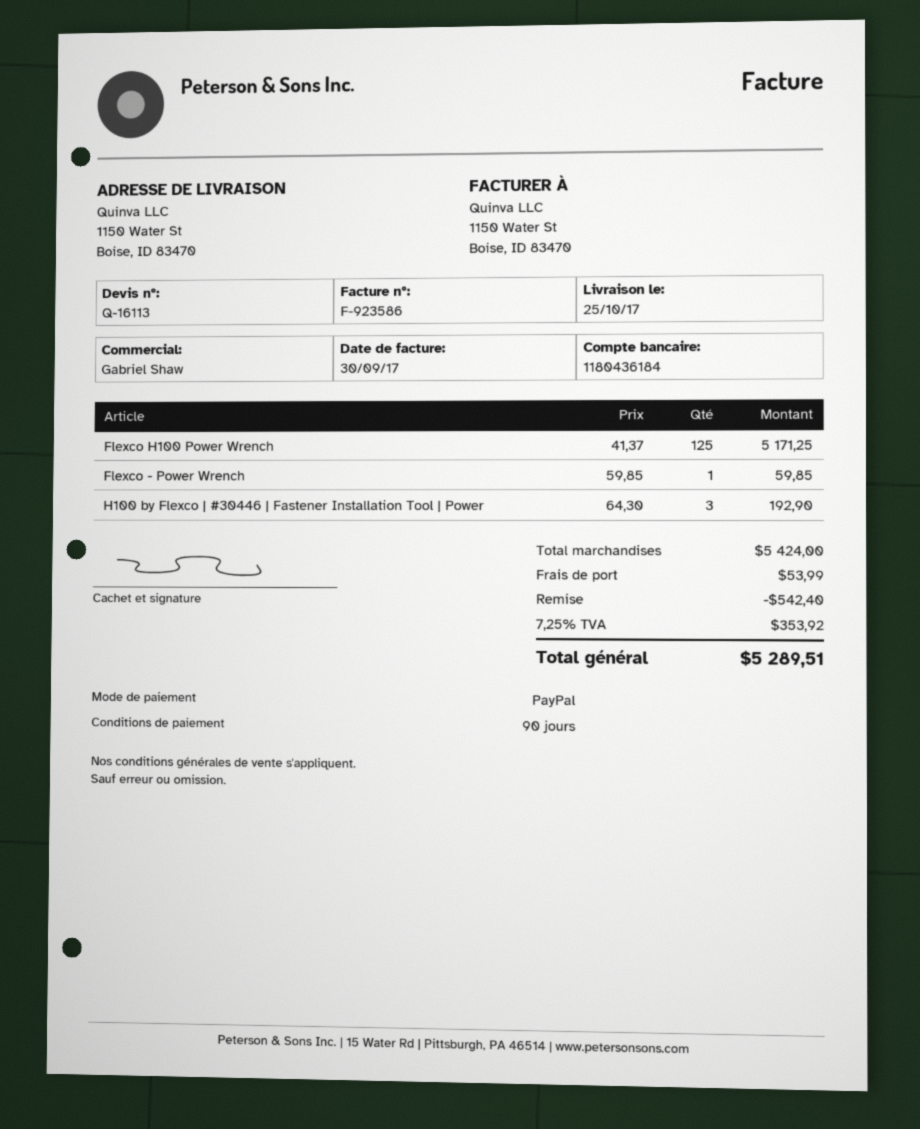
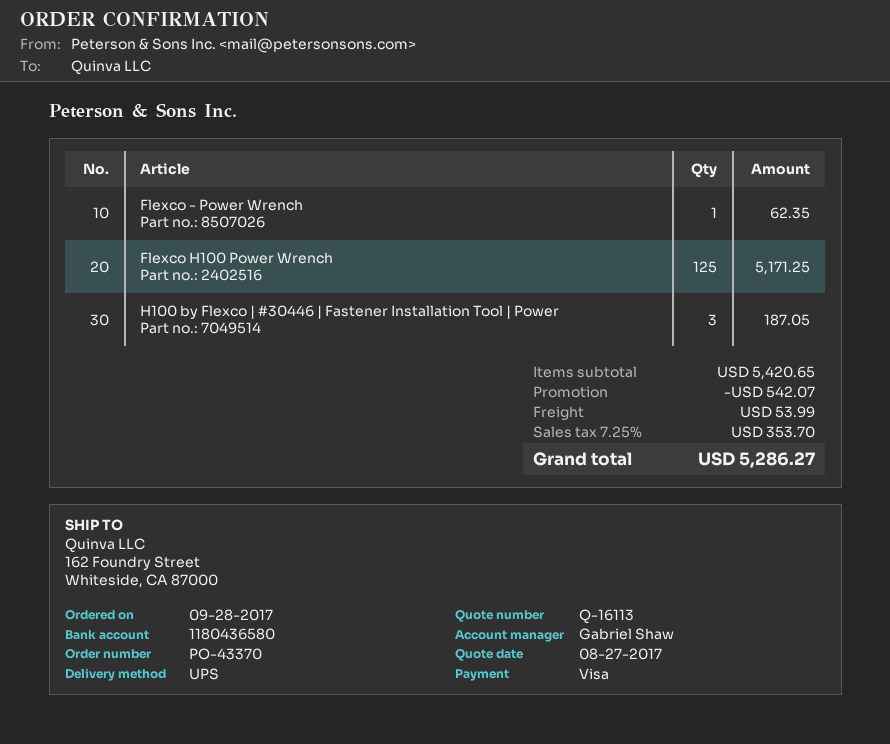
payment method: PayPal -> Visa
bank account: 1180436184 -> 1180436580
ship to: 1150 Water St, Boise, ID 83470 -> 162 Foundry Street, Whiteside, CA 87000
Flexco - Power Wrench: 1 for 59.85 -> 1 for 62.35
H100 by Flexco | #30446 | Fastener Installation Tool | Power: 3 for 192.90 -> 3 for 187.05
subtotal: 5424.00 -> 5420.65
discount: 542.40 -> 542.07
tax: 7.25% = 353.92 -> 7.25% = 353.70
total: 5289.51 -> 5286.27

